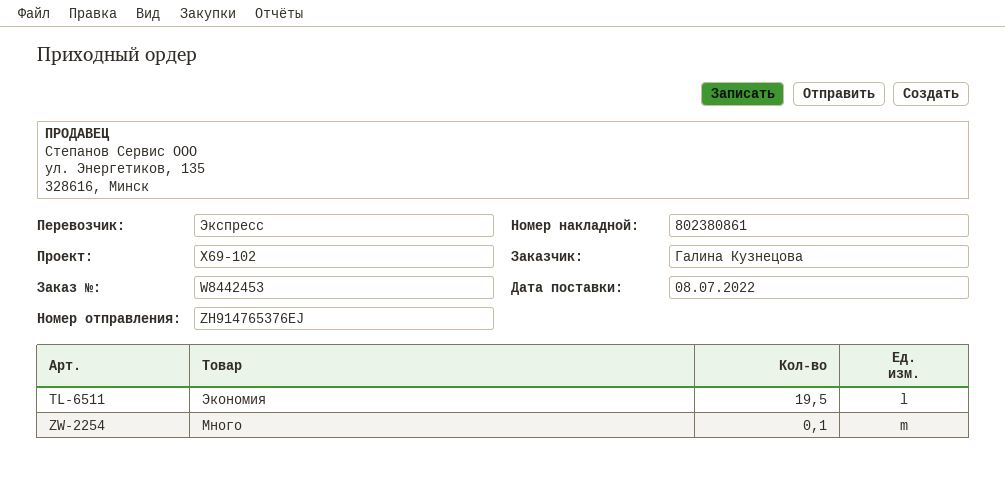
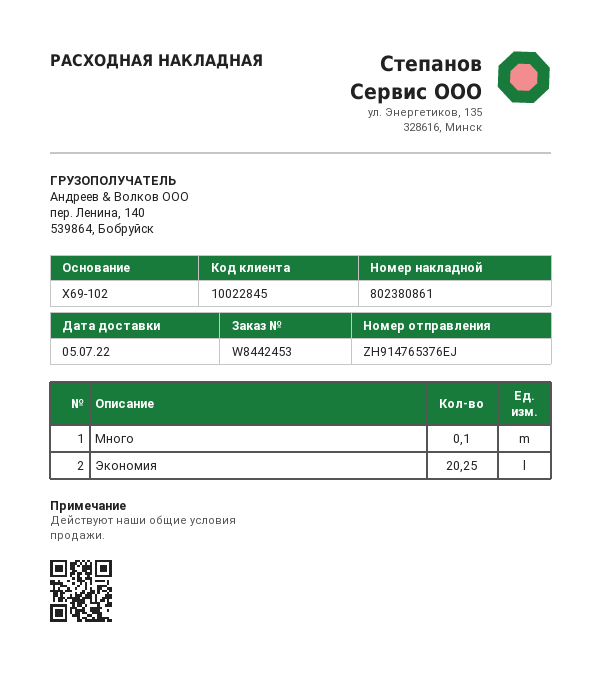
delivery date: 2022-07-08 -> 2022-07-05
Экономия: 19.5 -> 20.25

